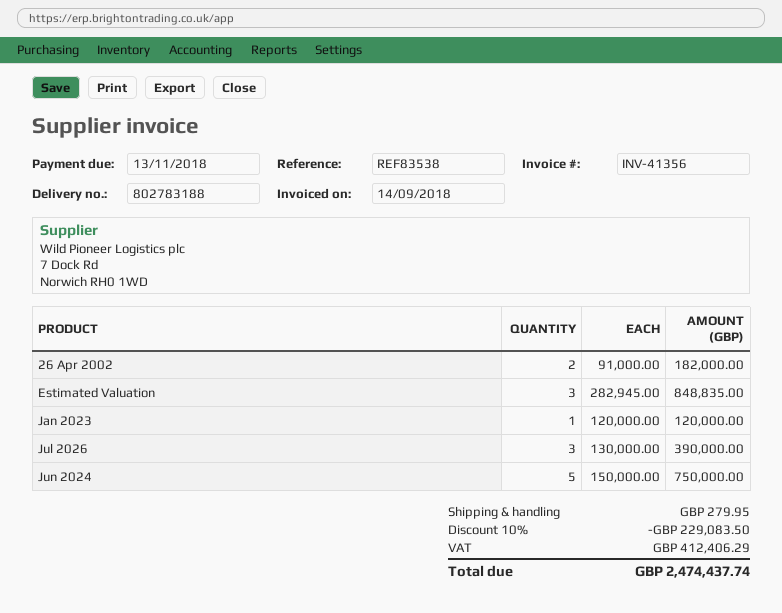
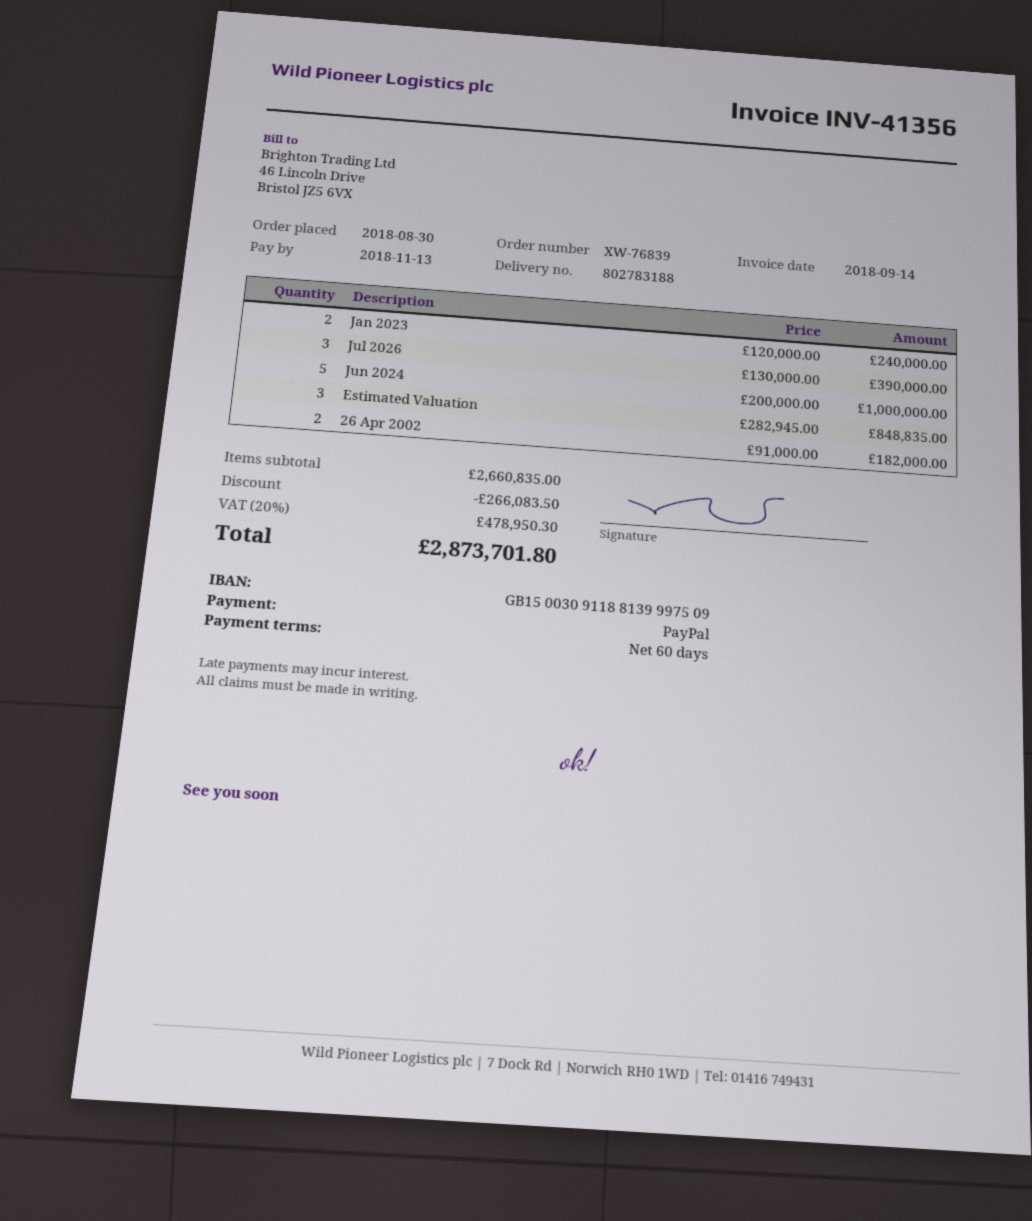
Jan 2023: 1 x 120000.00 = 120000.00 -> 2 x 120000.00 = 240000.00
Jun 2024: 5 x 150000.00 = 750000.00 -> 5 x 200000.00 = 1000000.00
discount: 229083.50 -> 266083.50
shipping: 279.95 -> none
tax: 412406.29 -> 478950.30
total: 2474437.74 -> 2873701.80

